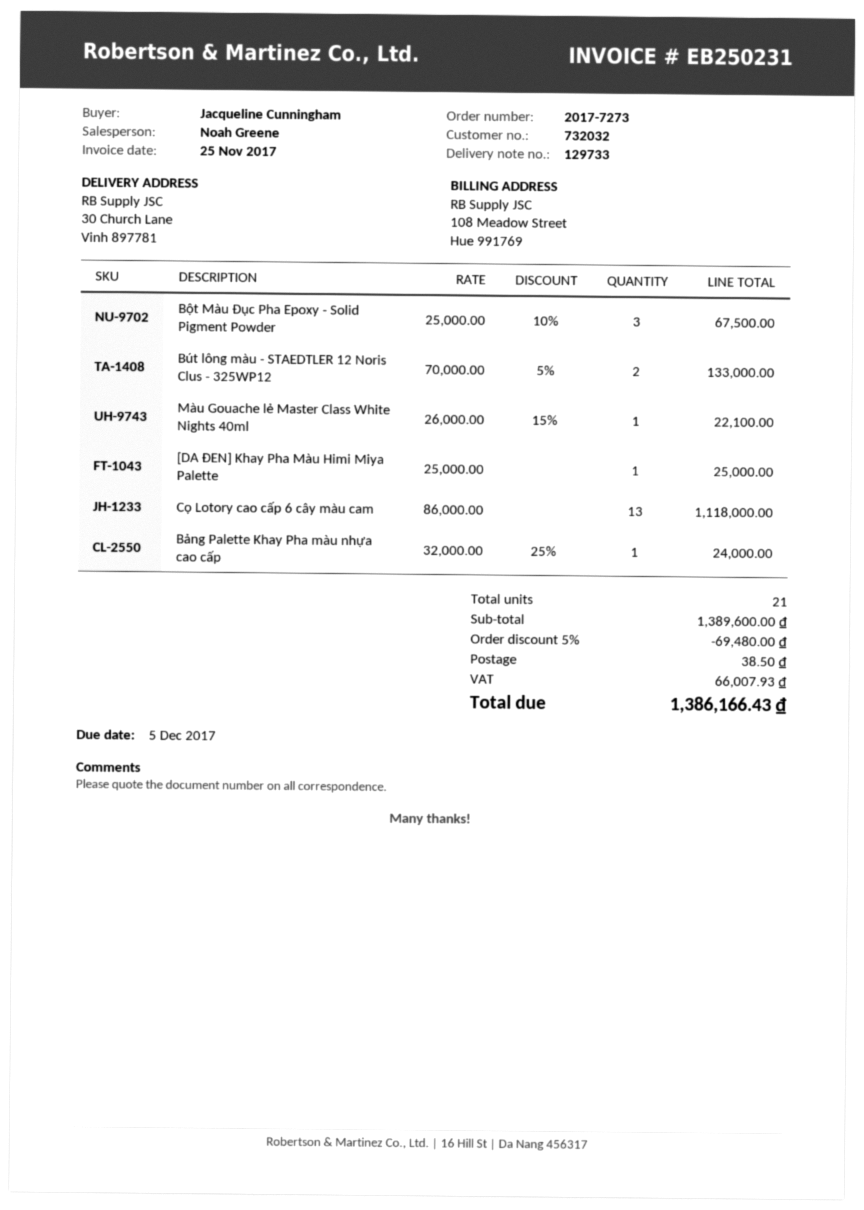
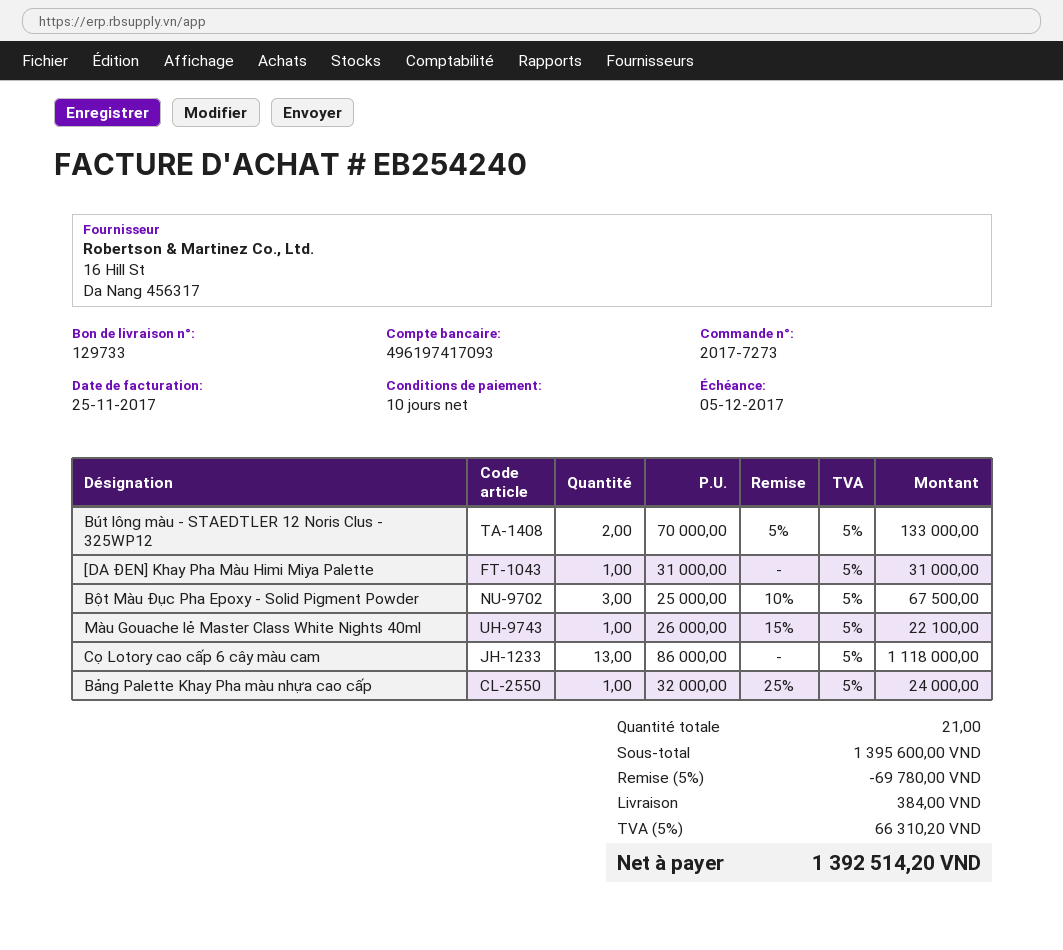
invoice number: EB250231 -> EB254240
[DA ĐEN] Khay Pha Màu Himi Miya Palette: 1 x 25000.00 = 25000.00 -> 1 x 31000.00 = 31000.00
subtotal: 1389600.00 -> 1395600.00
discount: 5% = 69480.00 -> 5% = 69780.00
shipping: 38.50 -> 384.00
tax: 66007.93 -> 66310.20
total: 1386166.43 -> 1392514.20

